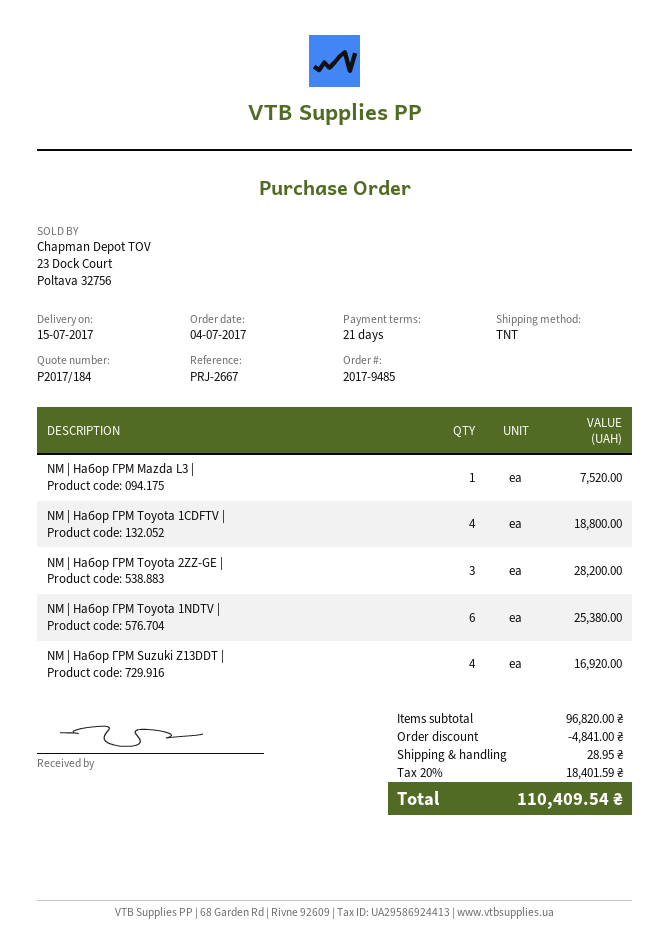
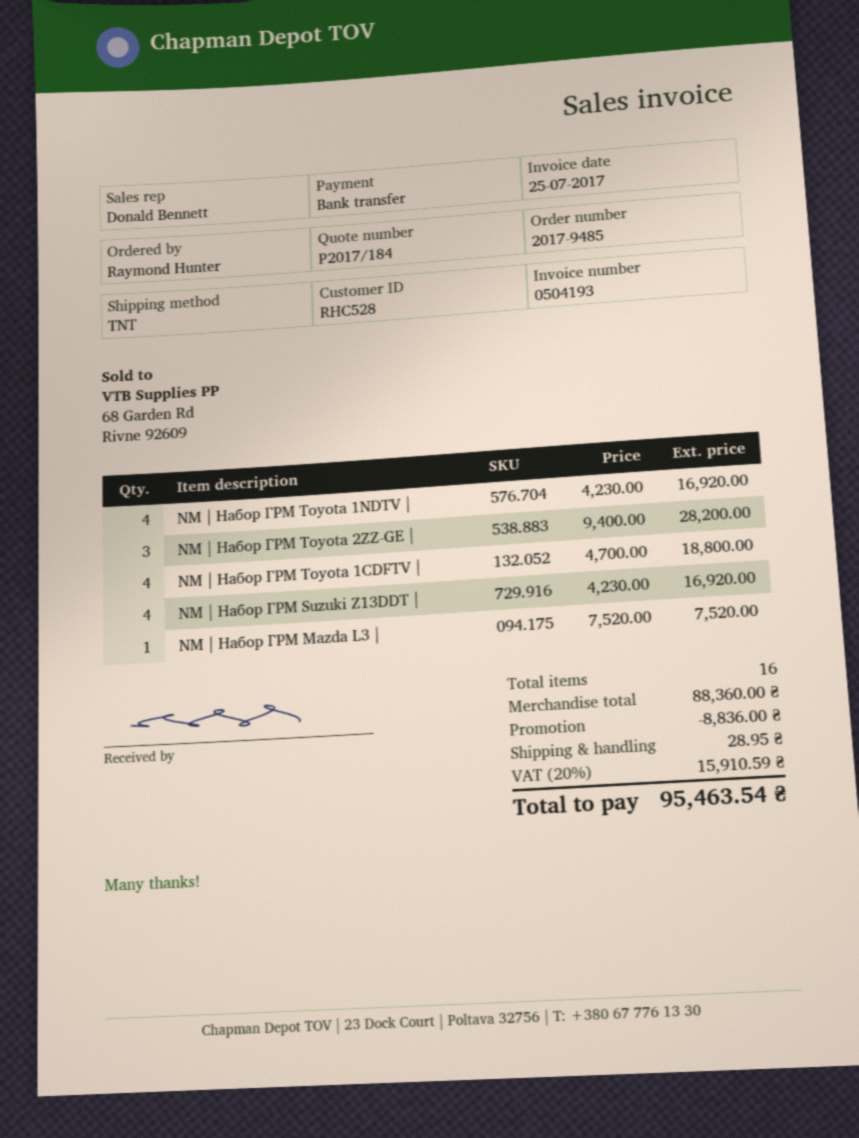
NM | Набор ГРМ Toyota 1NDTV |: 6 for 25380.00 -> 4 for 16920.00
subtotal: 96820.00 -> 88360.00
discount: 4841.00 -> 8836.00
tax: 20% = 18401.59 -> 20% = 15910.59
total: 110409.54 -> 95463.54

